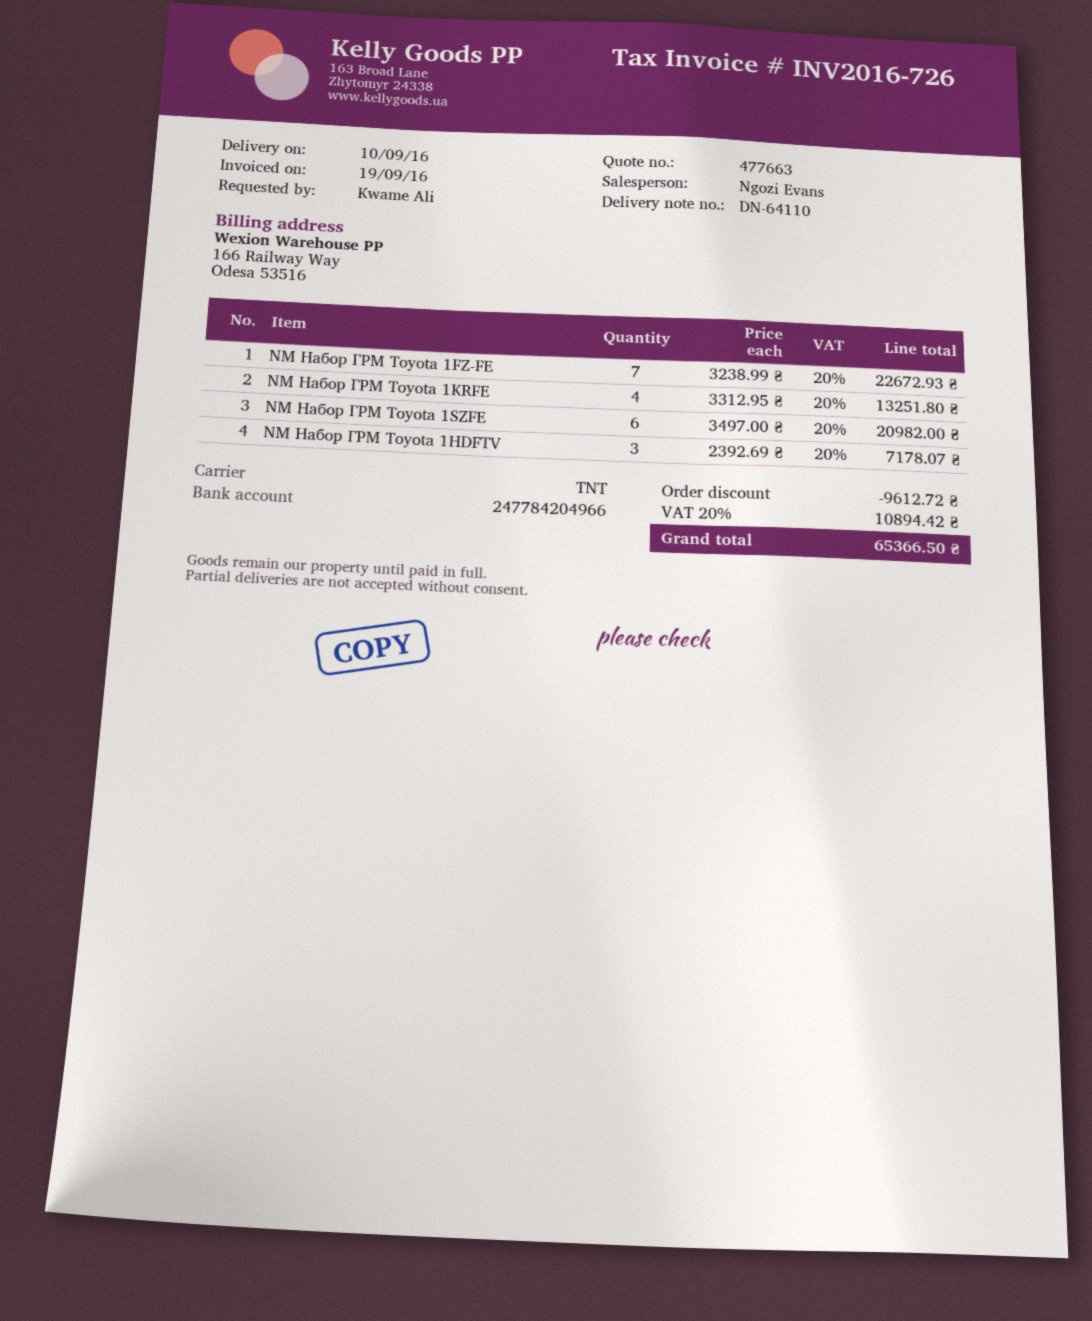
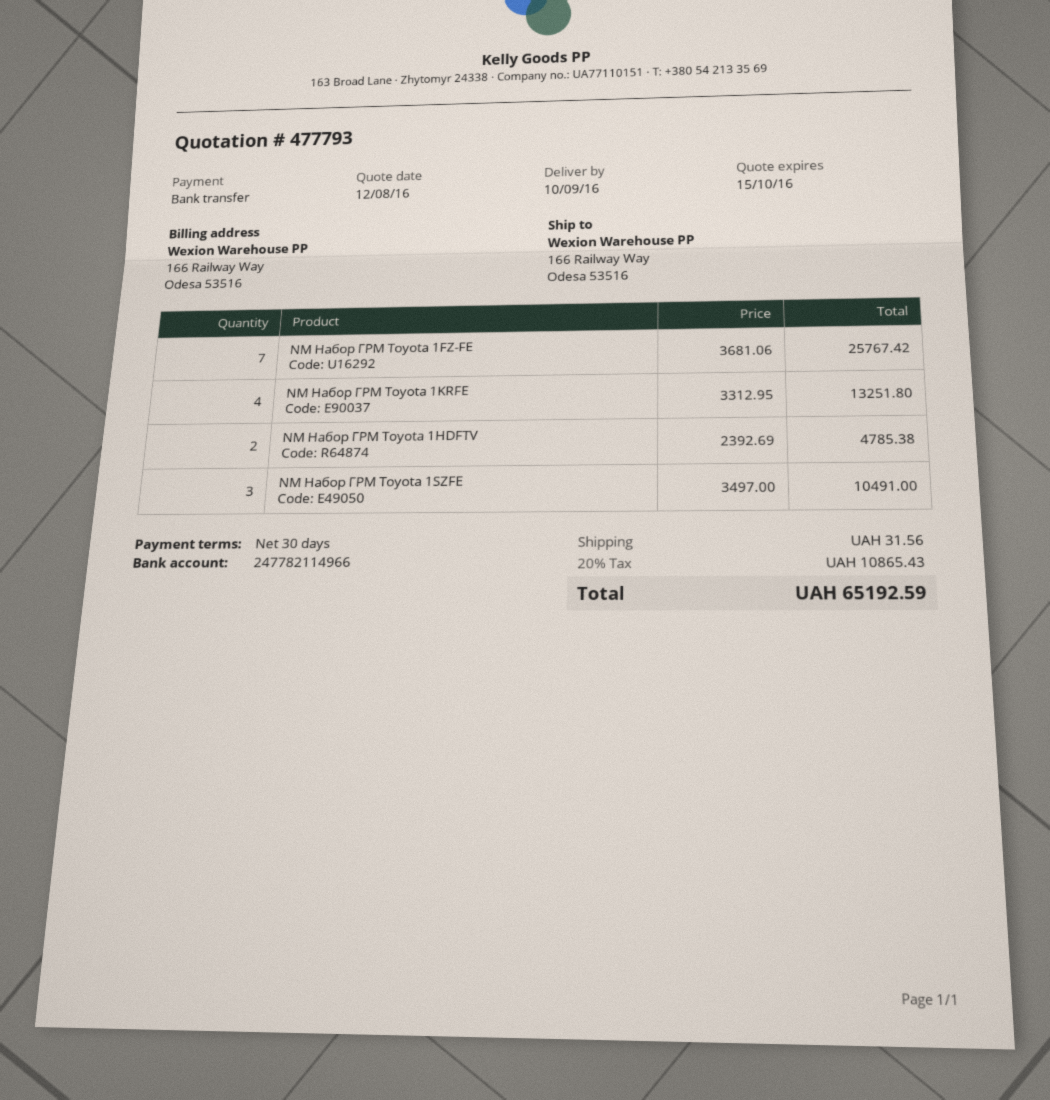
quote number: 477663 -> 477793
bank account: 247784204966 -> 247782114966
NM Набор ГРМ Toyota 1FZ-FE: 7 x 3238.99 = 22672.93 -> 7 x 3681.06 = 25767.42
NM Набор ГРМ Toyota 1SZFE: 6 x 3497.00 = 20982.00 -> 3 x 3497.00 = 10491.00
NM Набор ГРМ Toyota 1HDFTV: 3 x 2392.69 = 7178.07 -> 2 x 2392.69 = 4785.38
discount: 9612.72 -> none
shipping: none -> 31.56
tax: 20% = 10894.42 -> 20% = 10865.43
total: 65366.50 -> 65192.59

